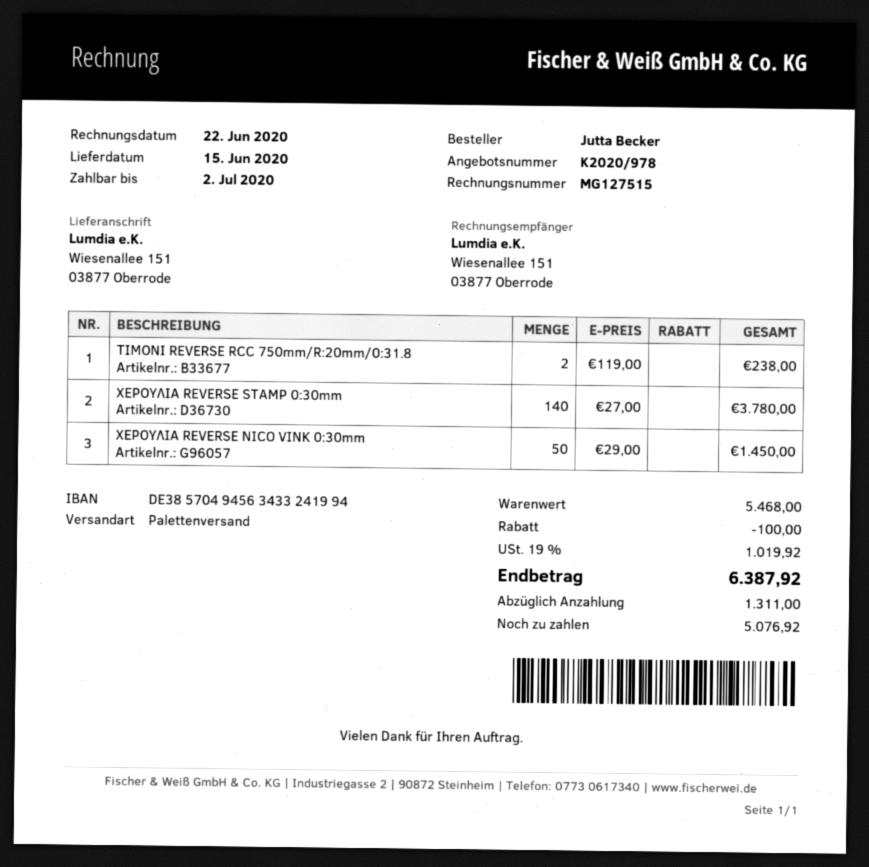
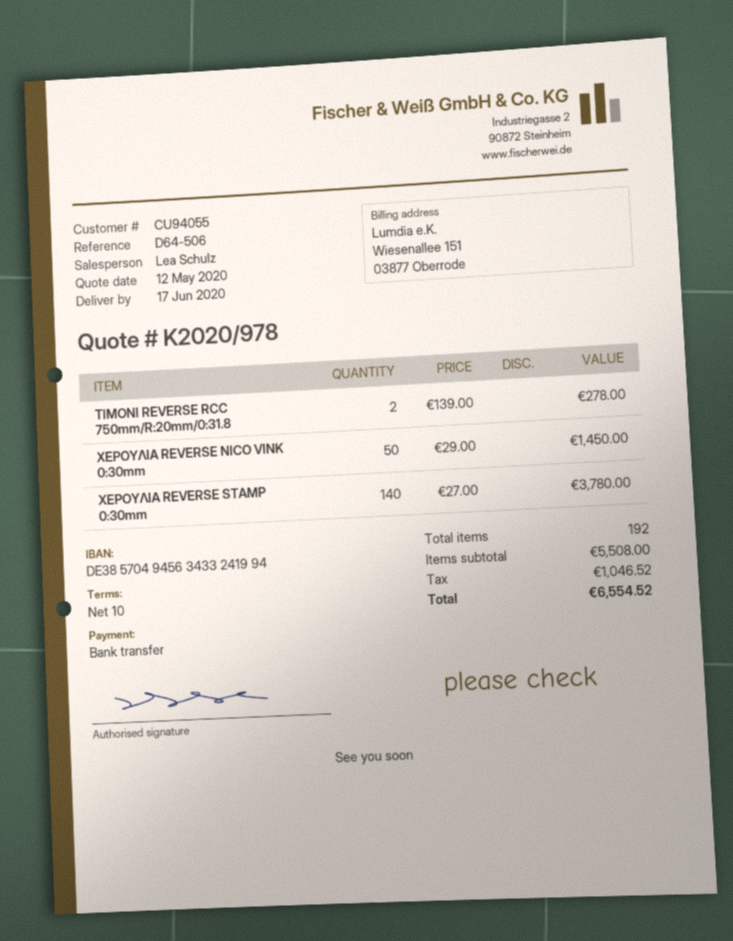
delivery date: 2020-06-15 -> 2020-06-17
ΤΙΜΟΝΙ REVERSE RCC 750mm/R:20mm/0:31.8: 2 x 119.00 = 238.00 -> 2 x 139.00 = 278.00
subtotal: 5468.00 -> 5508.00
discount: 100.00 -> none
tax: 1019.92 -> 1046.52
total: 6387.92 -> 6554.52

